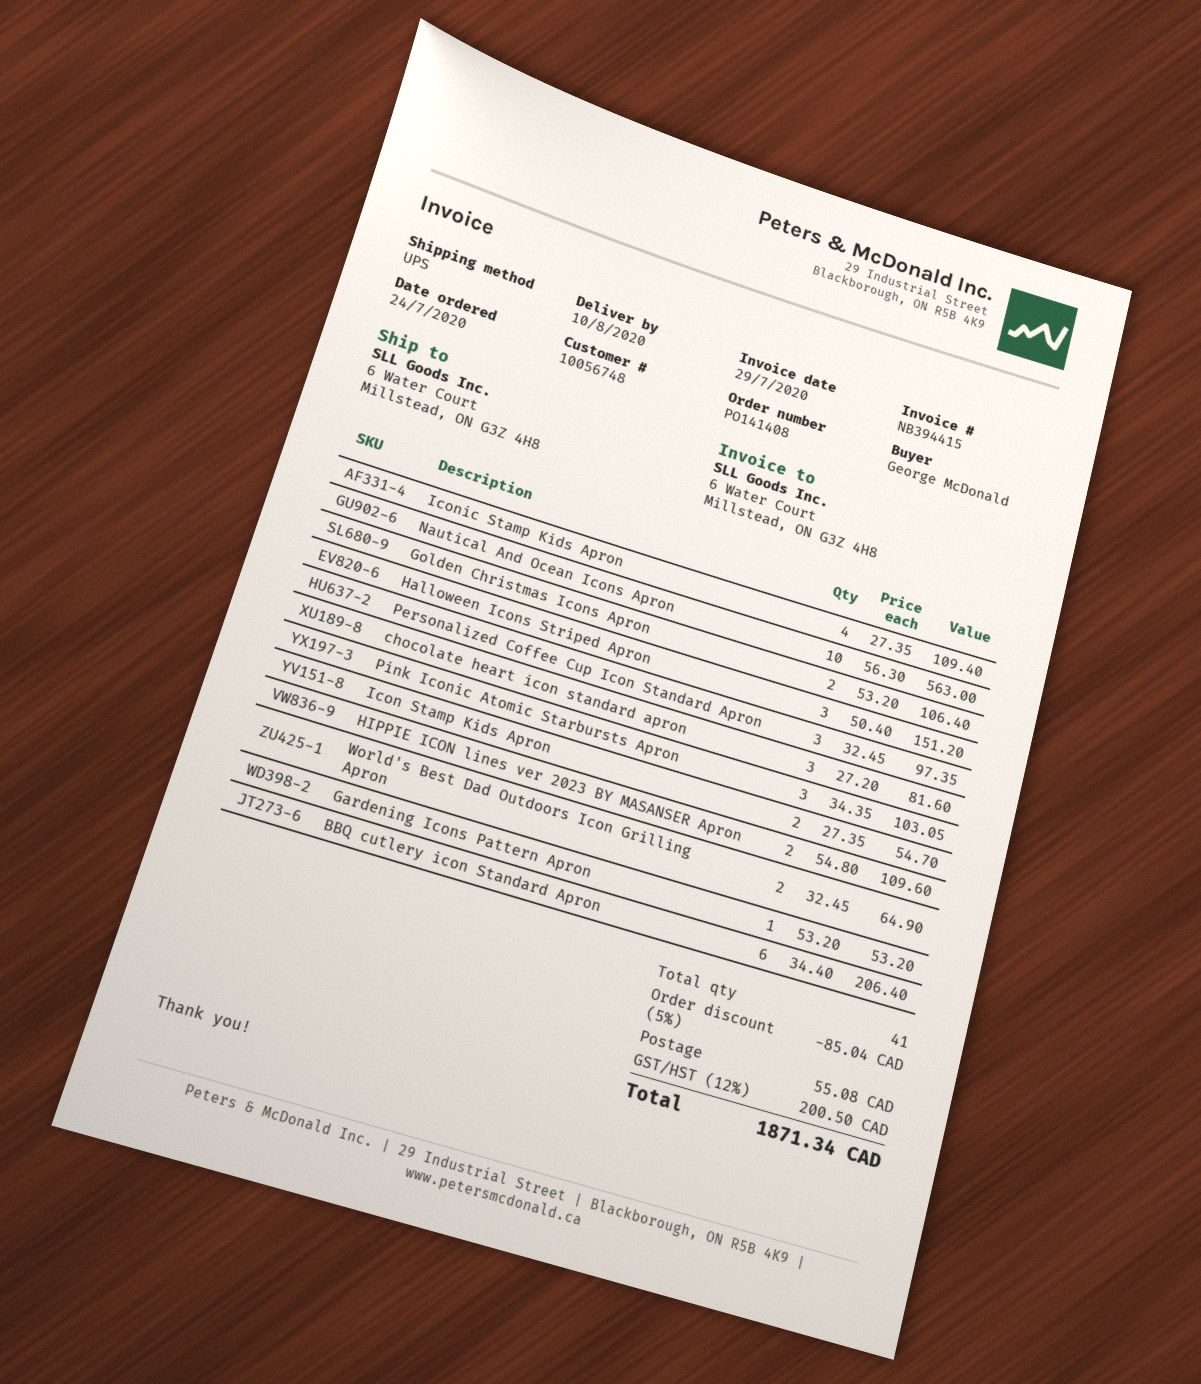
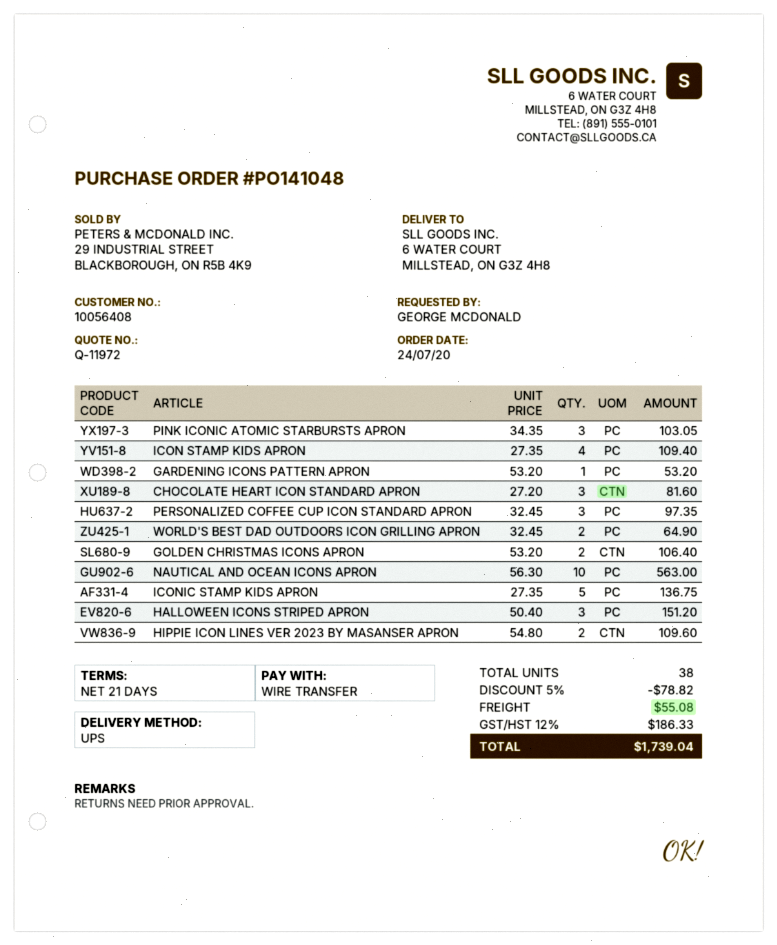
order number: PO141408 -> PO141048
customer number: 10056748 -> 10056408
Iconic Stamp Kids Apron: 4 x 27.35 = 109.40 -> 5 x 27.35 = 136.75
Icon Stamp Kids Apron: 2 x 27.35 = 54.70 -> 4 x 27.35 = 109.40
BBQ cutlery icon Standard Apron: 6 x 34.40 = 206.40 -> none
total quantity: 41 -> 38
discount: 5% = 85.04 -> 5% = 78.82
tax: 12% = 200.50 -> 12% = 186.33
total: 1871.34 -> 1739.04

